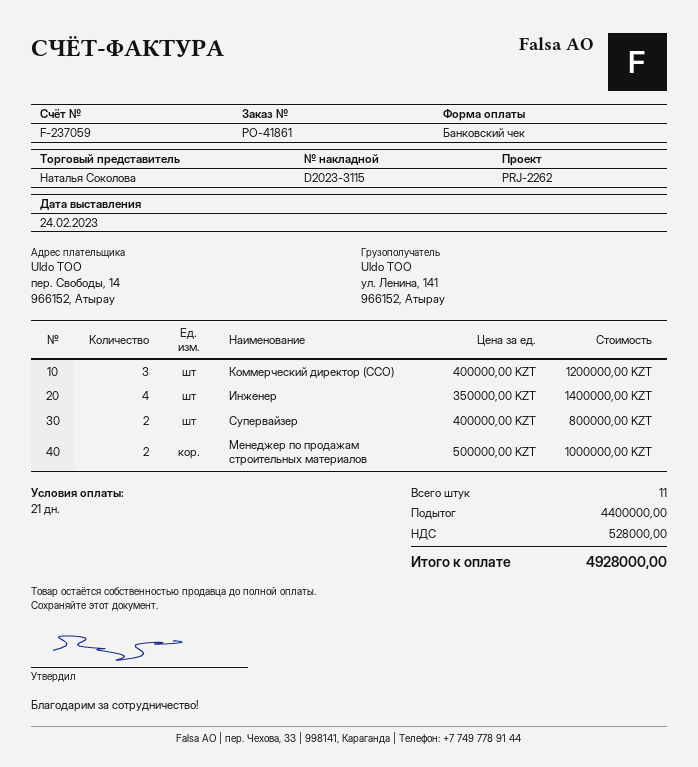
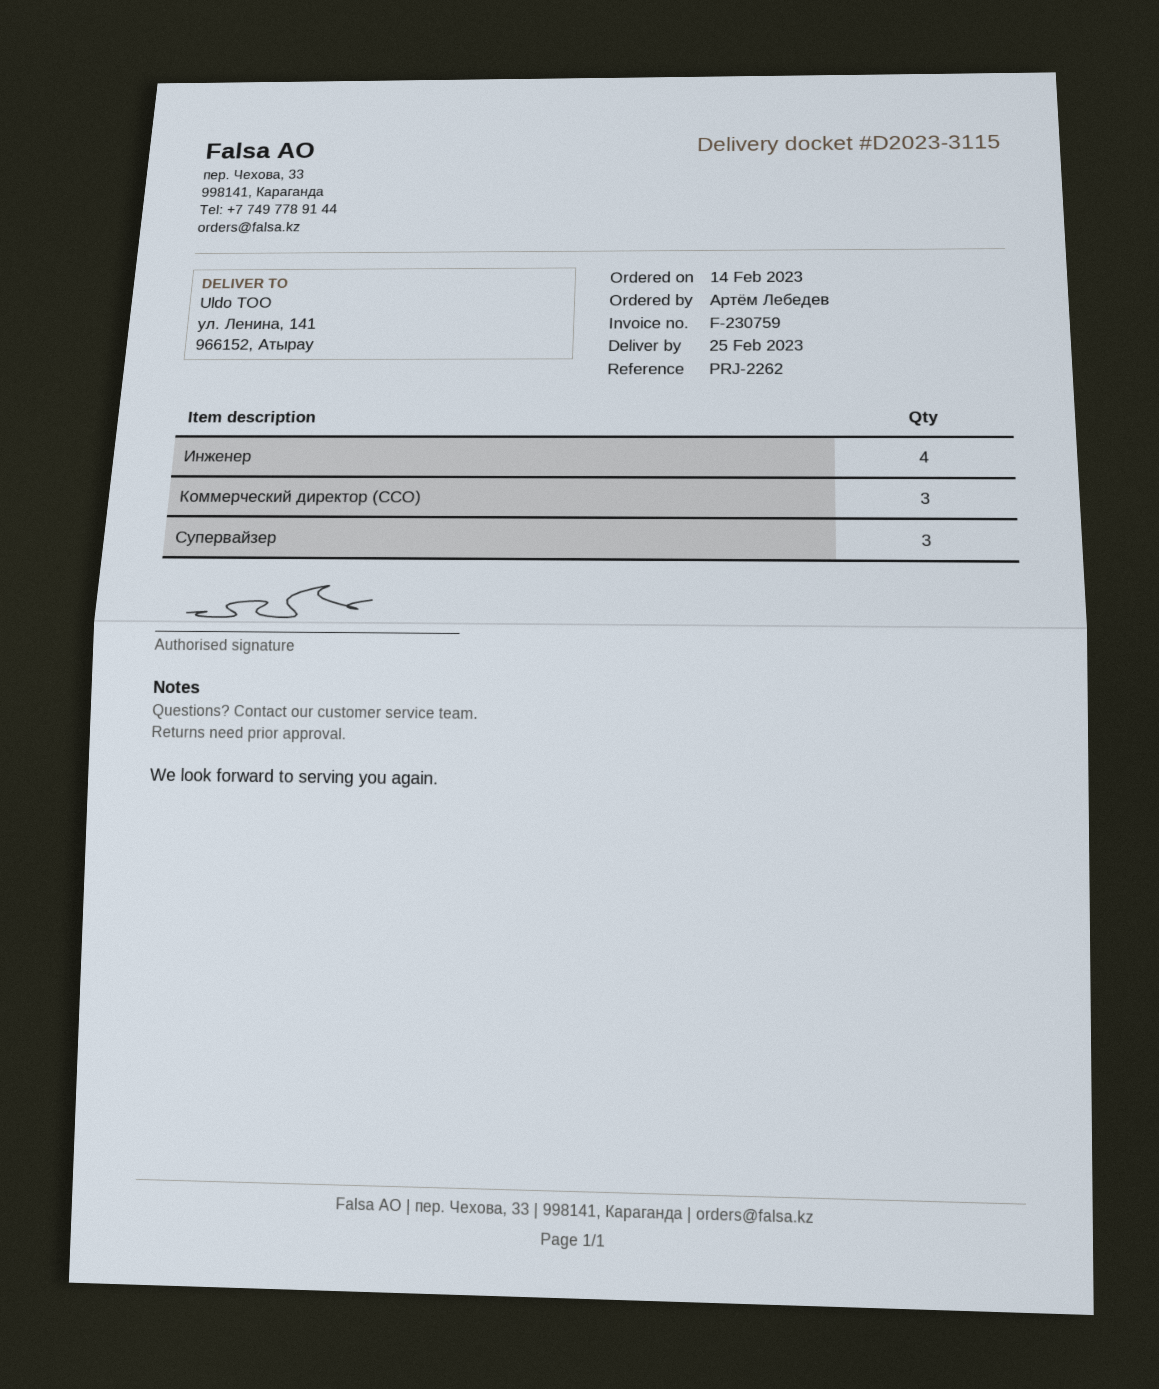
invoice number: F-237059 -> F-230759
Супервайзер: 2 -> 3
Менеджер по продажам строительных материалов: 2 -> none

